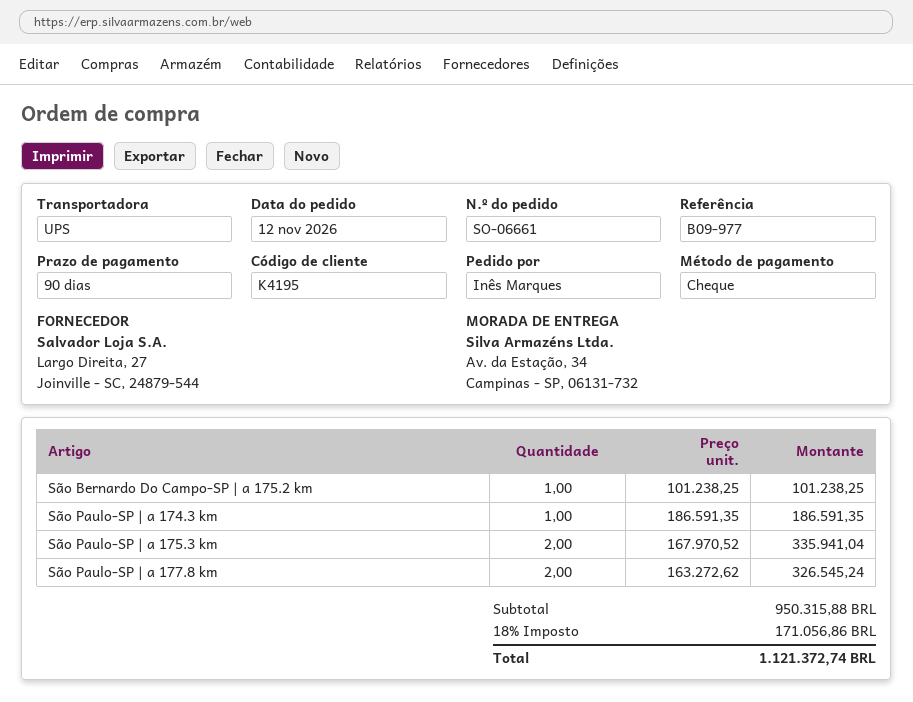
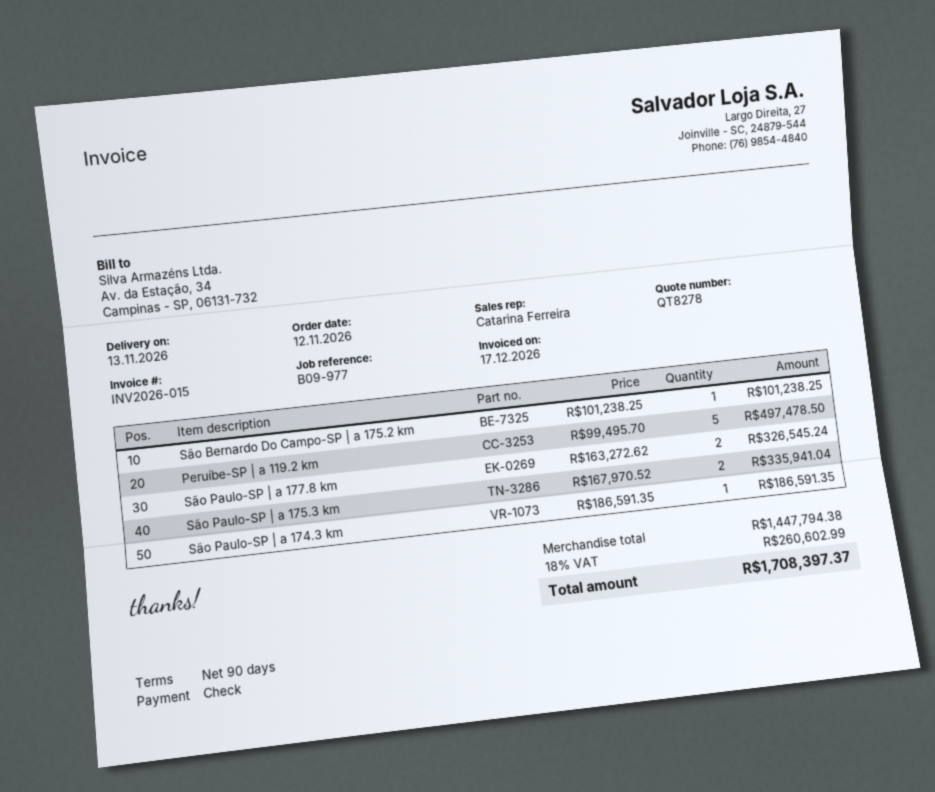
Peruíbe-SP | a 119.2 km: none -> 5 x 99495.70 = 497478.50
subtotal: 950315.88 -> 1447794.38
tax: 18% = 171056.86 -> 18% = 260602.99
total: 1121372.74 -> 1708397.37

